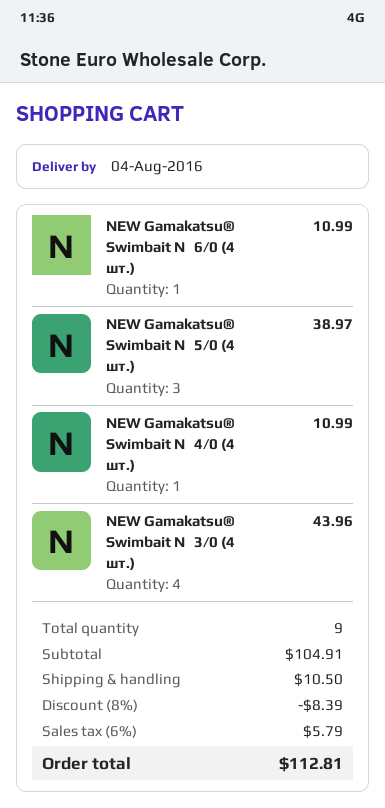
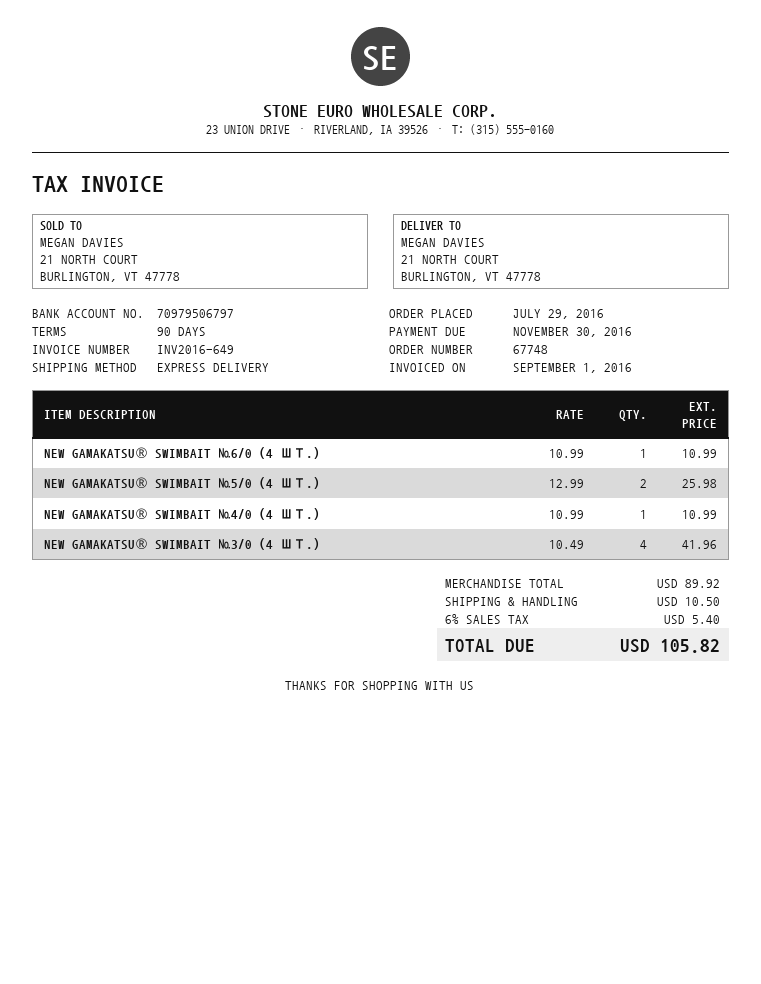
NEW Gamakatsu® Swimbait №5/0 (4 шт.): 3 for 38.97 -> 2 for 25.98
NEW Gamakatsu® Swimbait №3/0 (4 шт.): 4 for 43.96 -> 4 for 41.96
subtotal: 104.91 -> 89.92
discount: 8% = 8.39 -> none
tax: 6% = 5.79 -> 6% = 5.40
total: 112.81 -> 105.82

